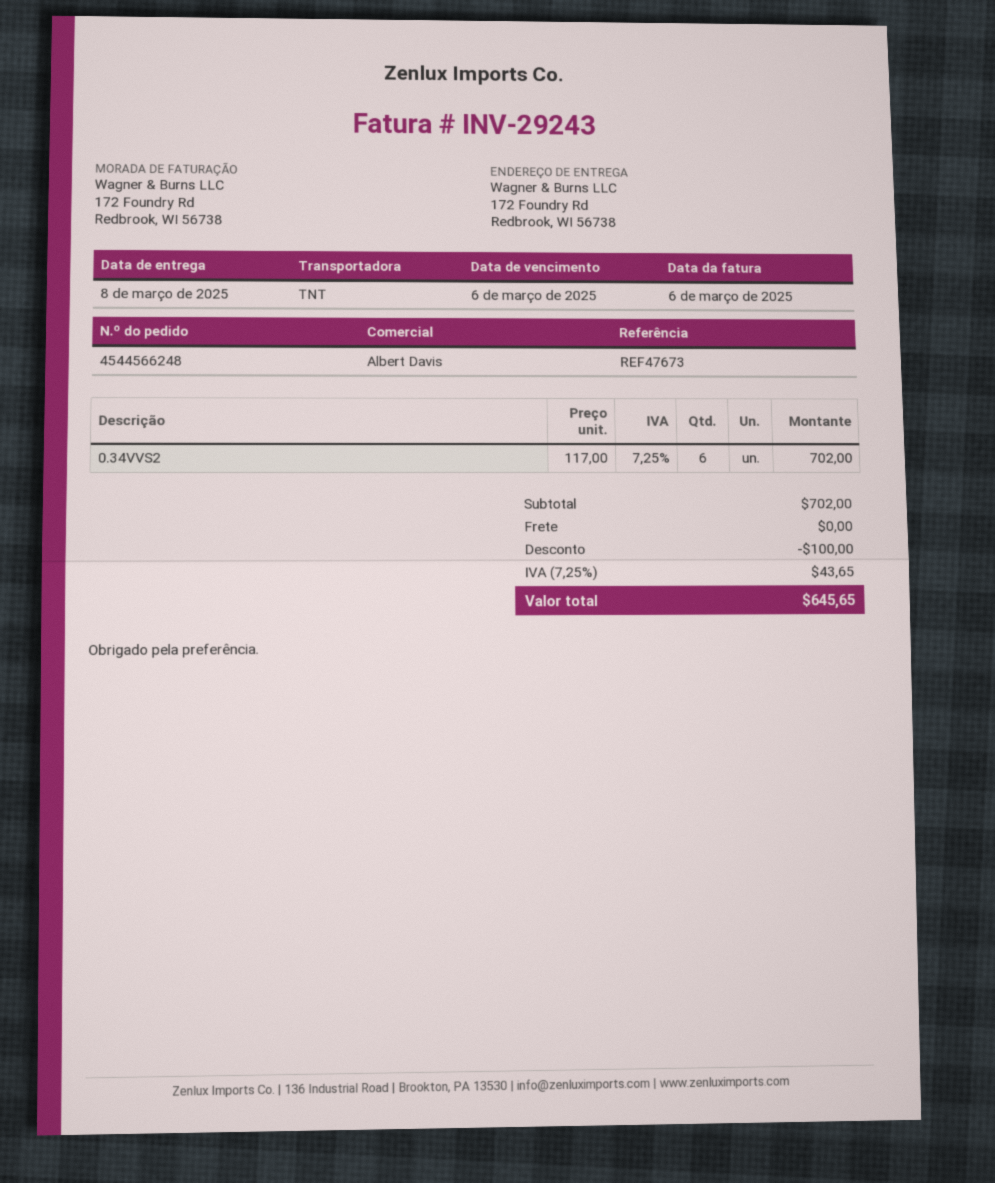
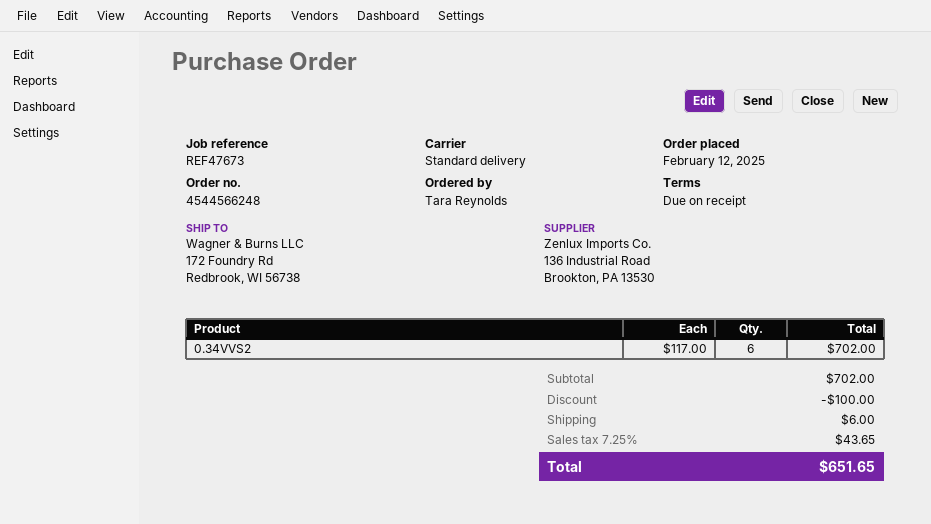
shipping method: TNT -> standard
shipping: 0.00 -> 6.00
total: 645.65 -> 651.65

